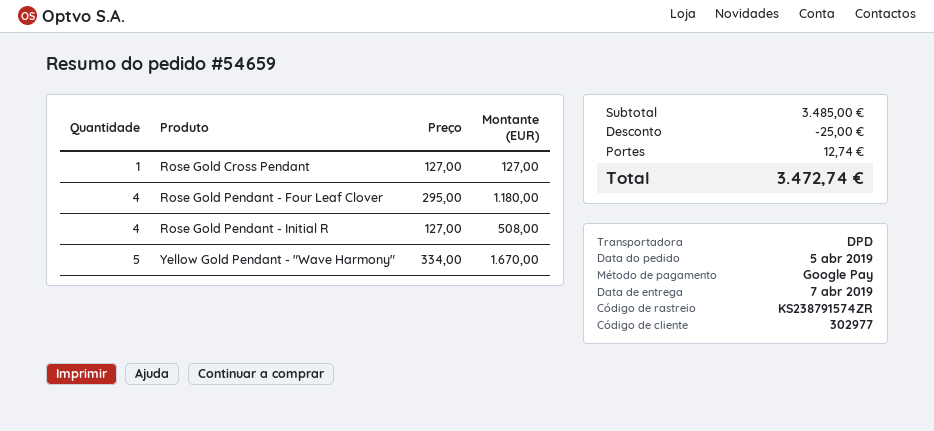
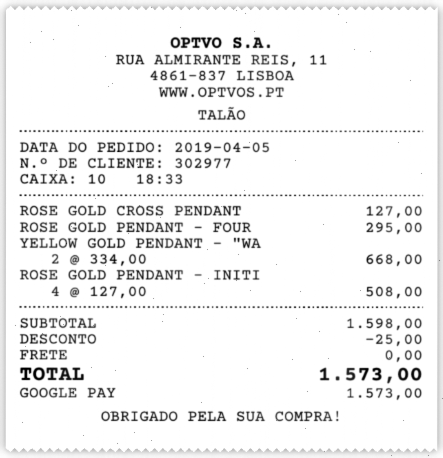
Rose Gold Pendant - Four Leaf Clover: 4 x 295.00 = 1180.00 -> 1 x 295.00 = 295.00
Yellow Gold Pendant - "Wave Harmony": 5 x 334.00 = 1670.00 -> 2 x 334.00 = 668.00
subtotal: 3485.00 -> 1598.00
shipping: 12.74 -> 0.00
total: 3472.74 -> 1573.00

